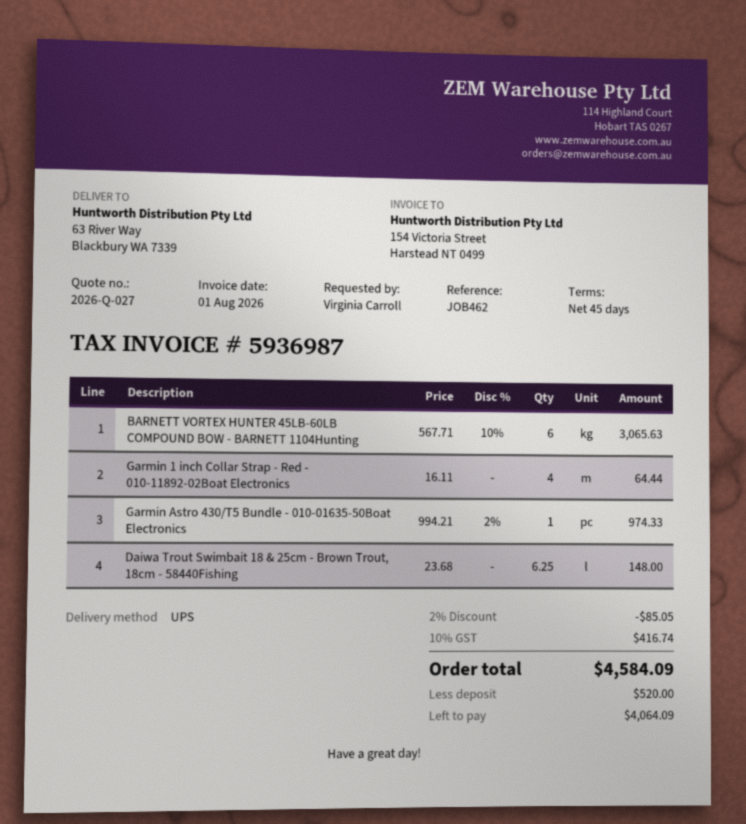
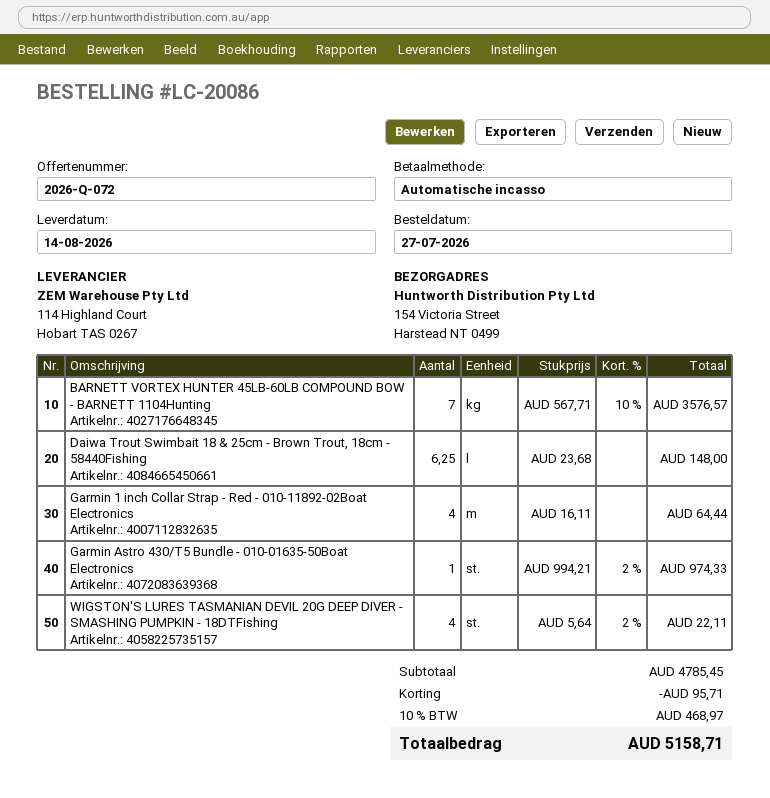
quote number: 2026-Q-027 -> 2026-Q-072
ship to: 63 River Way, Blackbury WA 7339 -> 154 Victoria Street, Harstead NT 0499
BARNETT VORTEX HUNTER 45LB-60LB COMPOUND BOW - BARNETT 1104Hunting: 6 x 567.71 - 10% = 3065.63 -> 7 x 567.71 - 10% = 3576.57
WIGSTON'S LURES TASMANIAN DEVIL 20G DEEP DIVER - SMASHING PUMPKIN - 18DTFishing: none -> 4 x 5.64 - 2% = 22.11
discount: 85.05 -> 95.71
tax: 10% = 416.74 -> 10% = 468.97
total: 4584.09 -> 5158.71

